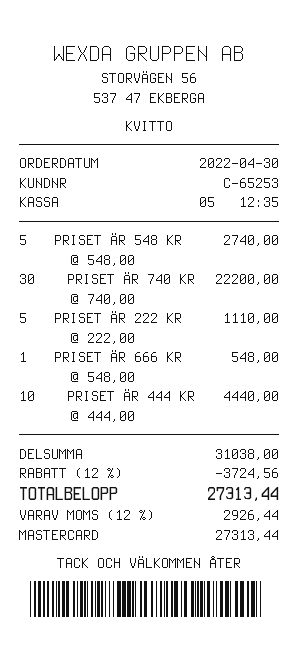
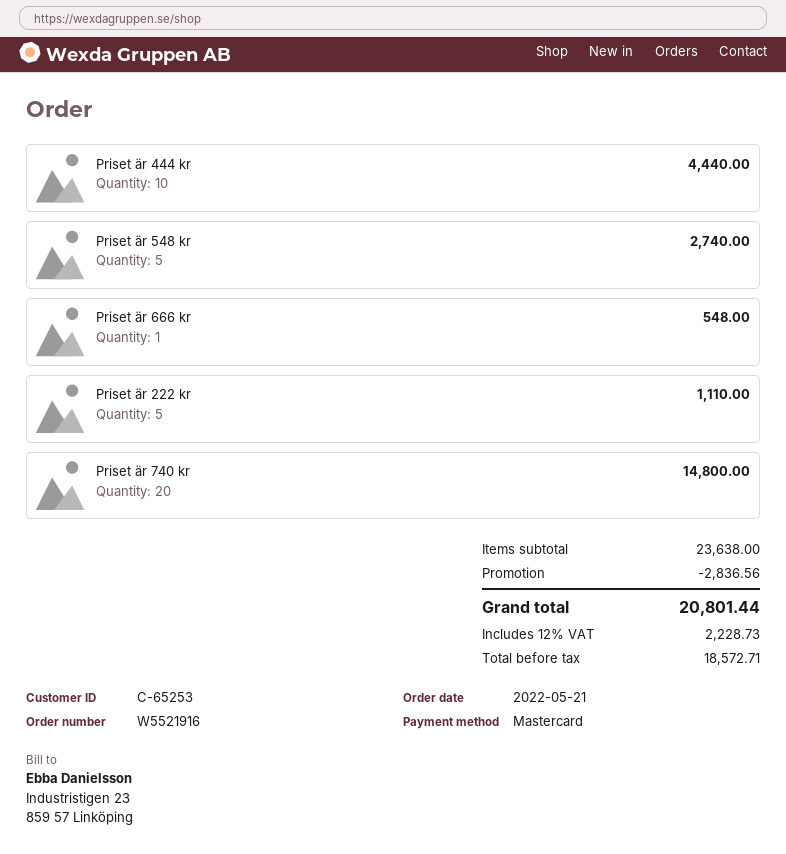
order date: 2022-04-30 -> 2022-05-21
PRISET ÄR 740 KR: 30 for 22200.00 -> 20 for 14800.00
subtotal: 31038.00 -> 23638.00
discount: 3724.56 -> 2836.56
tax: 12% = 2926.44 -> 12% = 2228.73
total: 27313.44 -> 20801.44

